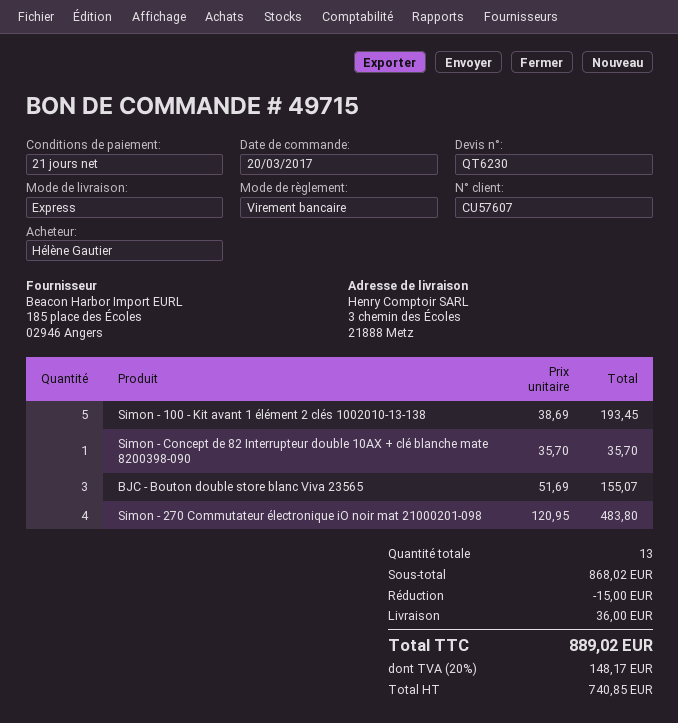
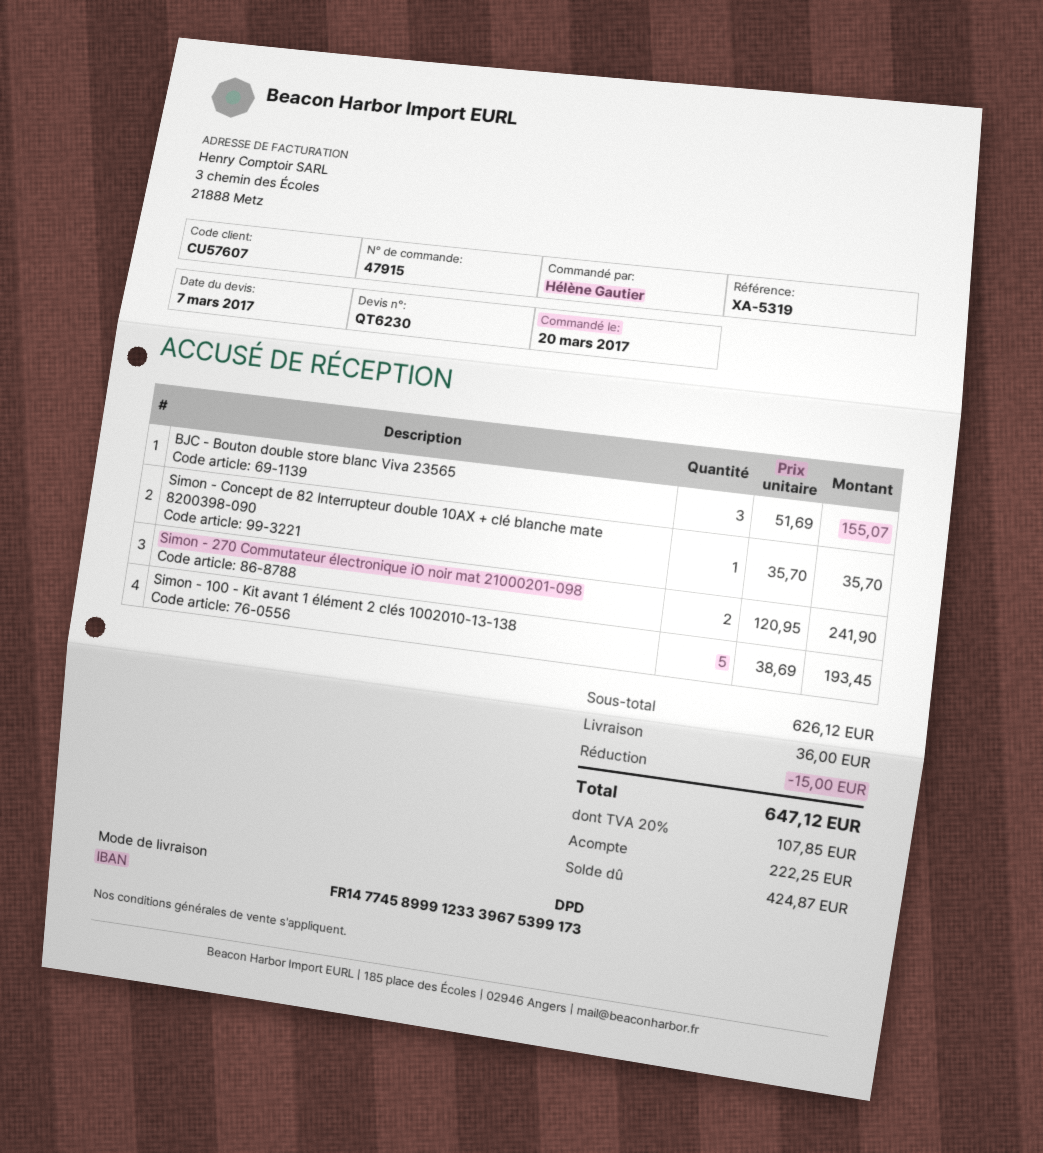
order number: 49715 -> 47915
shipping method: express -> DPD
Simon - 270 Commutateur électronique iO noir mat 21000201-098: 4 x 120.95 = 483.80 -> 2 x 120.95 = 241.90
subtotal: 868.02 -> 626.12
tax: 20% = 148.17 -> 20% = 107.85
total: 889.02 -> 647.12

